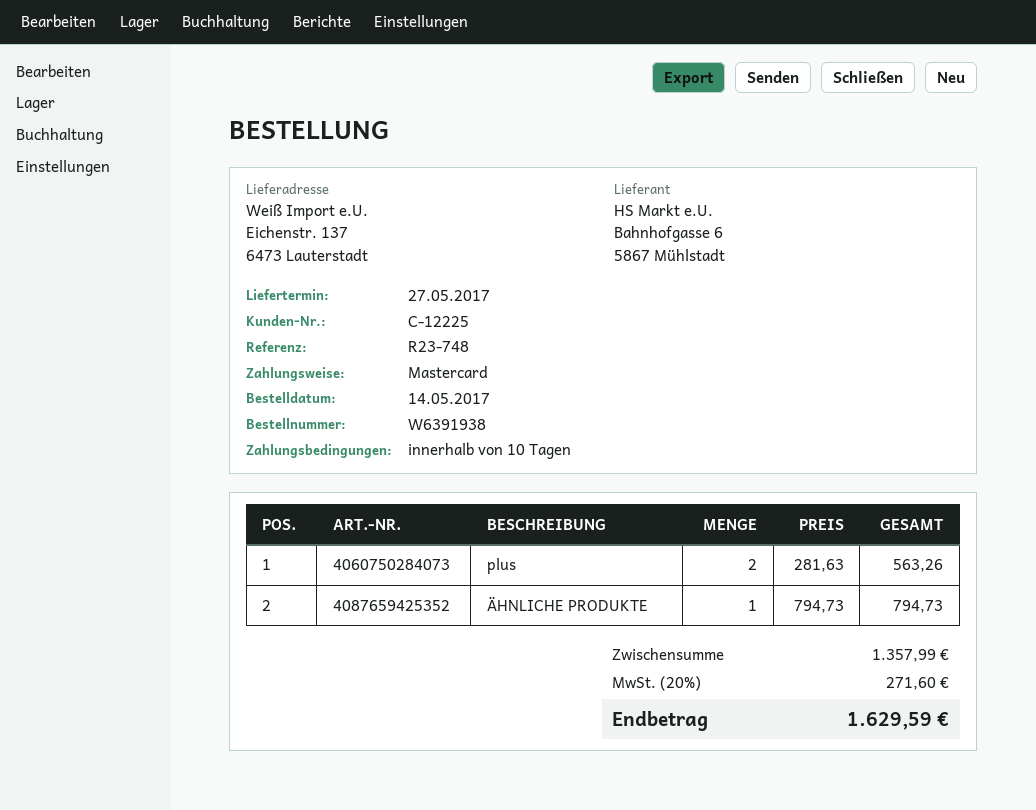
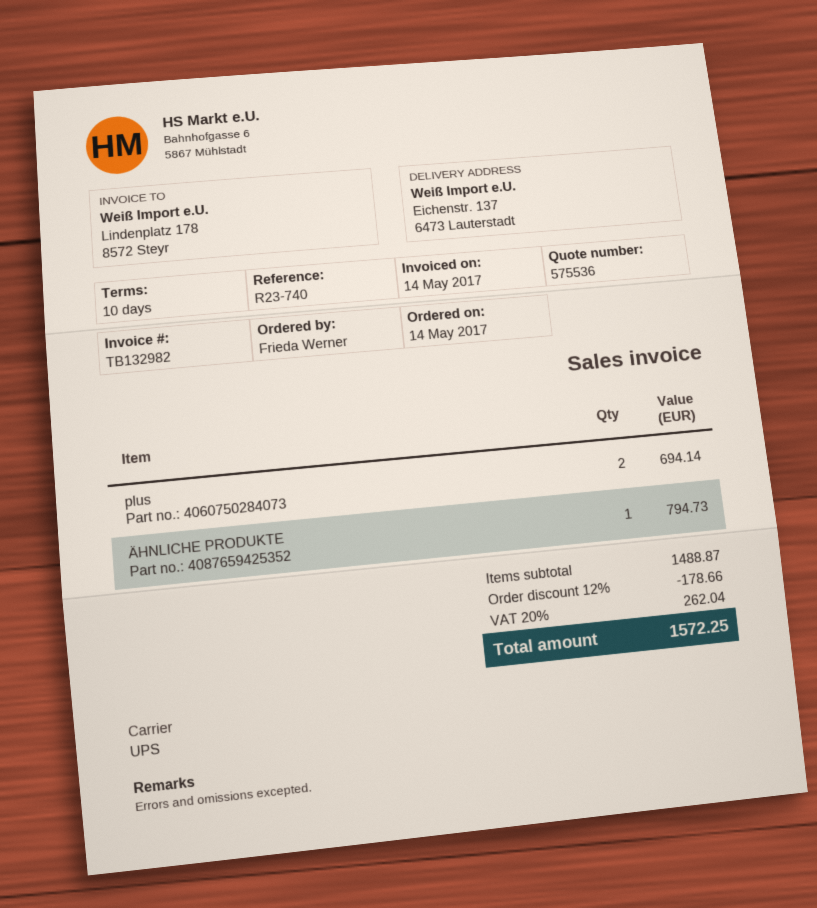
reference: R23-748 -> R23-740
plus: 2 for 563.26 -> 2 for 694.14
subtotal: 1357.99 -> 1488.87
discount: none -> 12% = 178.66
tax: 20% = 271.60 -> 20% = 262.04
total: 1629.59 -> 1572.25

